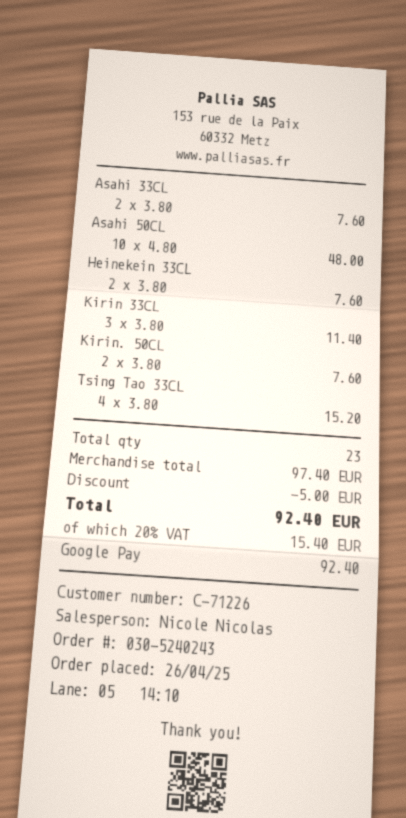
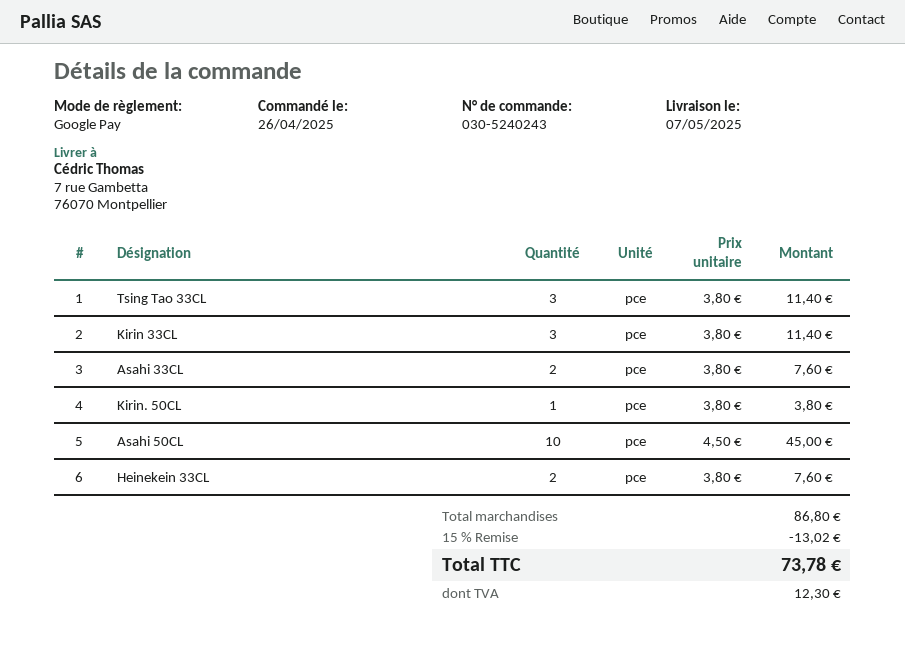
Asahi 50CL: 10 x 4.80 = 48.00 -> 10 x 4.50 = 45.00
Kirin. 50CL: 2 x 3.80 = 7.60 -> 1 x 3.80 = 3.80
Tsing Tao 33CL: 4 x 3.80 = 15.20 -> 3 x 3.80 = 11.40
subtotal: 97.40 -> 86.80
discount: 5.00 -> 13.02
tax: 15.40 -> 12.30
total: 92.40 -> 73.78

